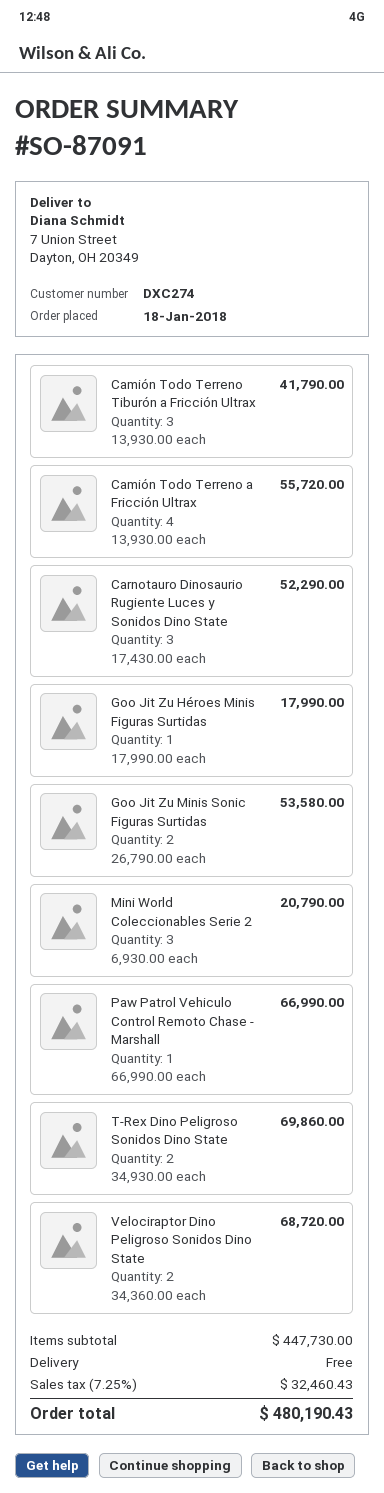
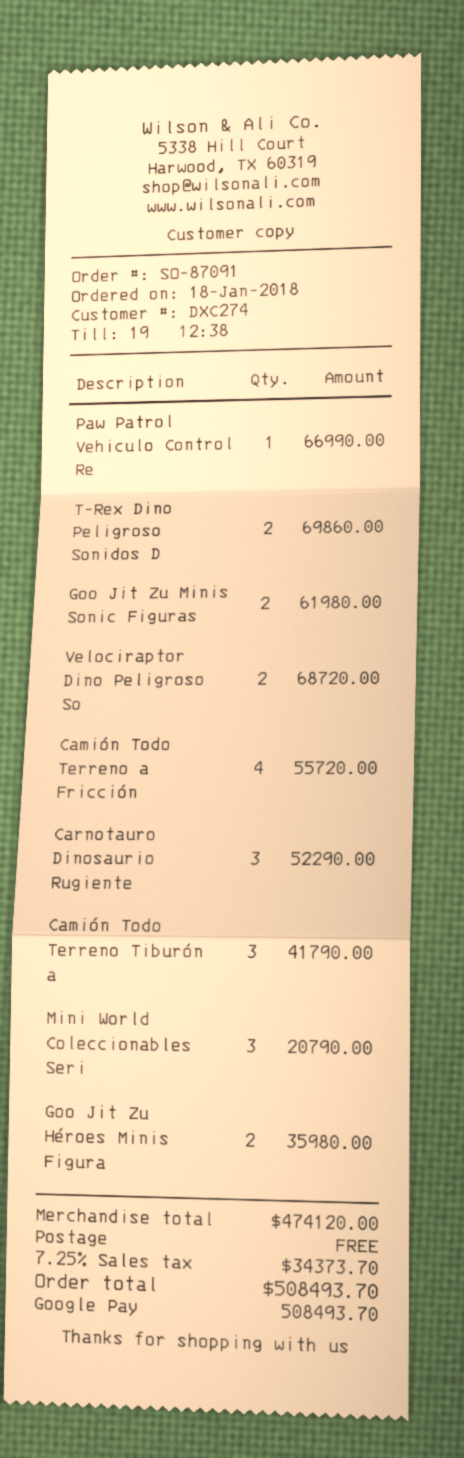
Goo Jit Zu Héroes Minis Figuras Surtidas: 1 for 17990.00 -> 2 for 35980.00
Goo Jit Zu Minis Sonic Figuras Surtidas: 2 for 53580.00 -> 2 for 61980.00
subtotal: 447730.00 -> 474120.00
tax: 7.25% = 32460.43 -> 7.25% = 34373.70
total: 480190.43 -> 508493.70

